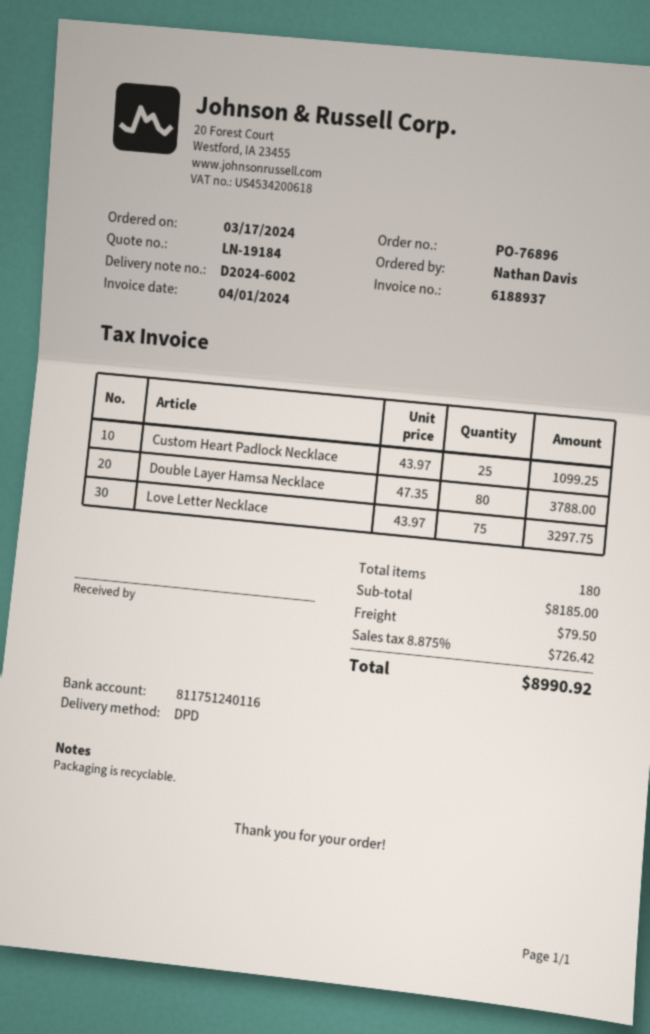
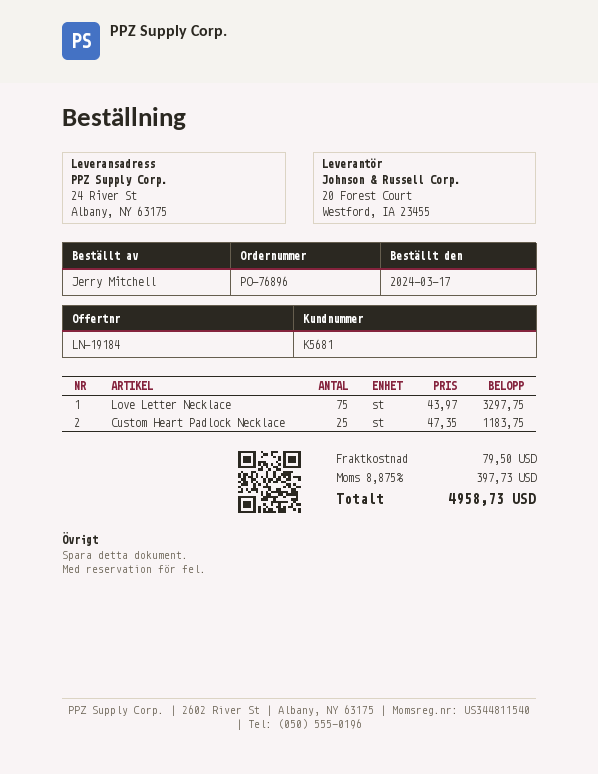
ordered by: Nathan Davis -> Jerry Mitchell
Custom Heart Padlock Necklace: 25 x 43.97 = 1099.25 -> 25 x 47.35 = 1183.75
Double Layer Hamsa Necklace: 80 x 47.35 = 3788.00 -> none
tax: 8.875% = 726.42 -> 8.875% = 397.73
total: 8990.92 -> 4958.73

